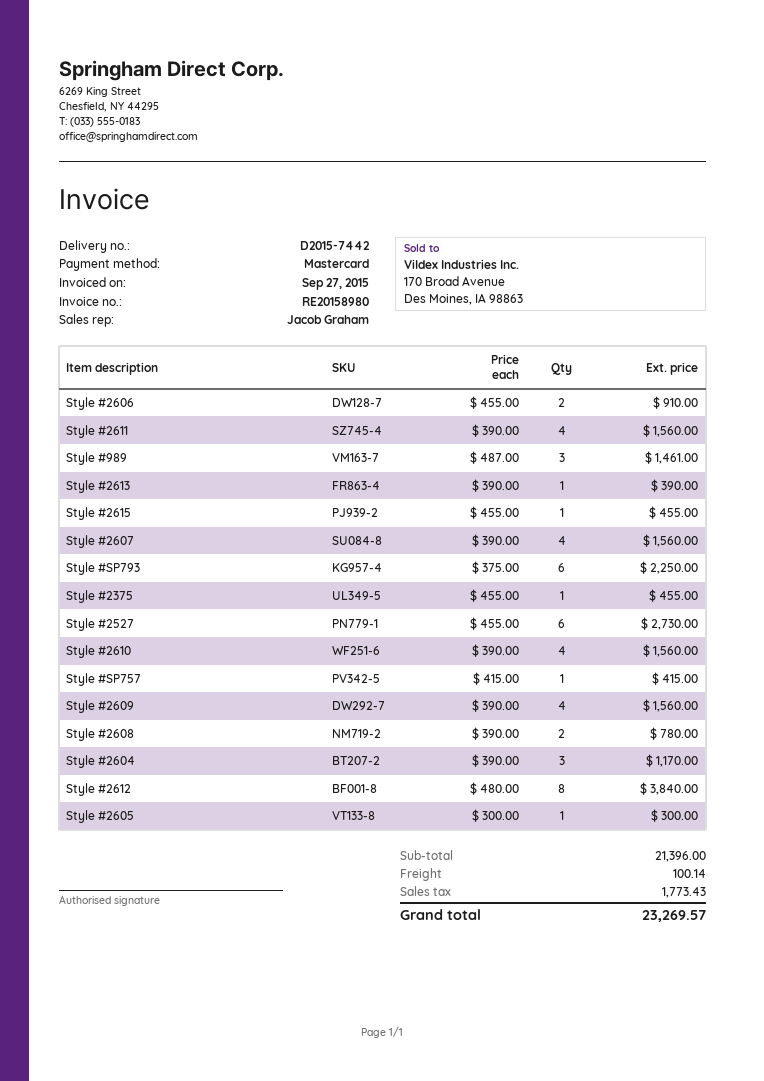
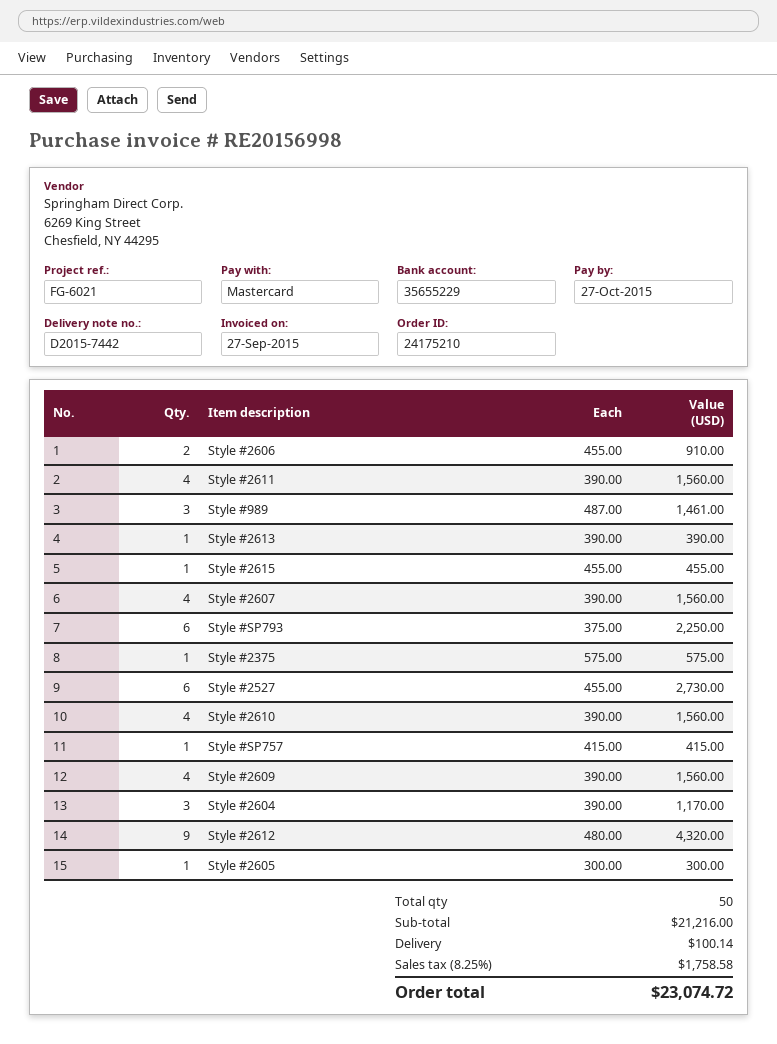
invoice number: RE20158980 -> RE20156998
Style #2375: 1 x 455.00 = 455.00 -> 1 x 575.00 = 575.00
Style #2608: 2 x 390.00 = 780.00 -> none
Style #2612: 8 x 480.00 = 3840.00 -> 9 x 480.00 = 4320.00
subtotal: 21396.00 -> 21216.00
tax: 1773.43 -> 1758.58
total: 23269.57 -> 23074.72

